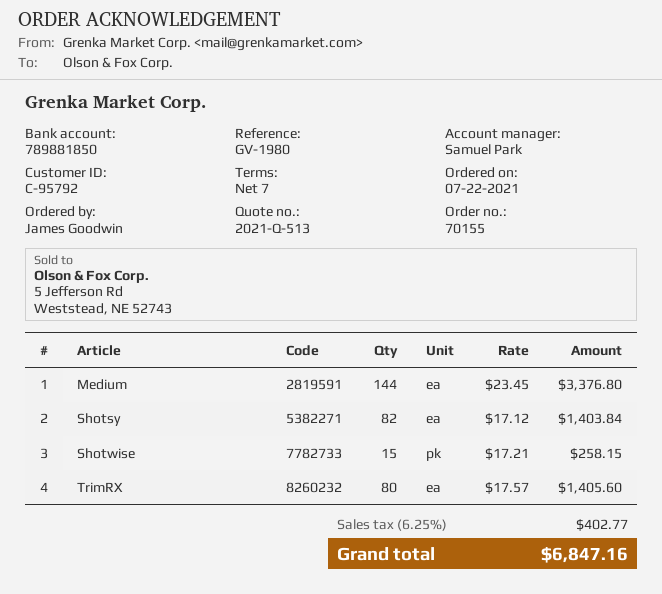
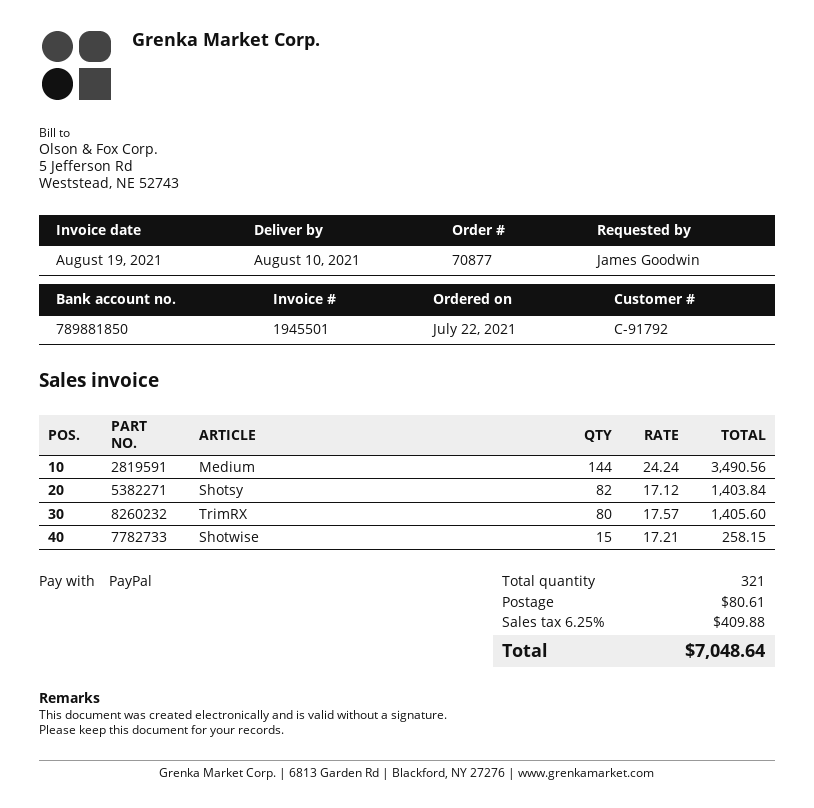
order number: 70155 -> 70877
customer number: C-95792 -> C-91792
Medium: 144 x 23.45 = 3376.80 -> 144 x 24.24 = 3490.56
shipping: none -> 80.61
tax: 6.25% = 402.77 -> 6.25% = 409.88
total: 6847.16 -> 7048.64

